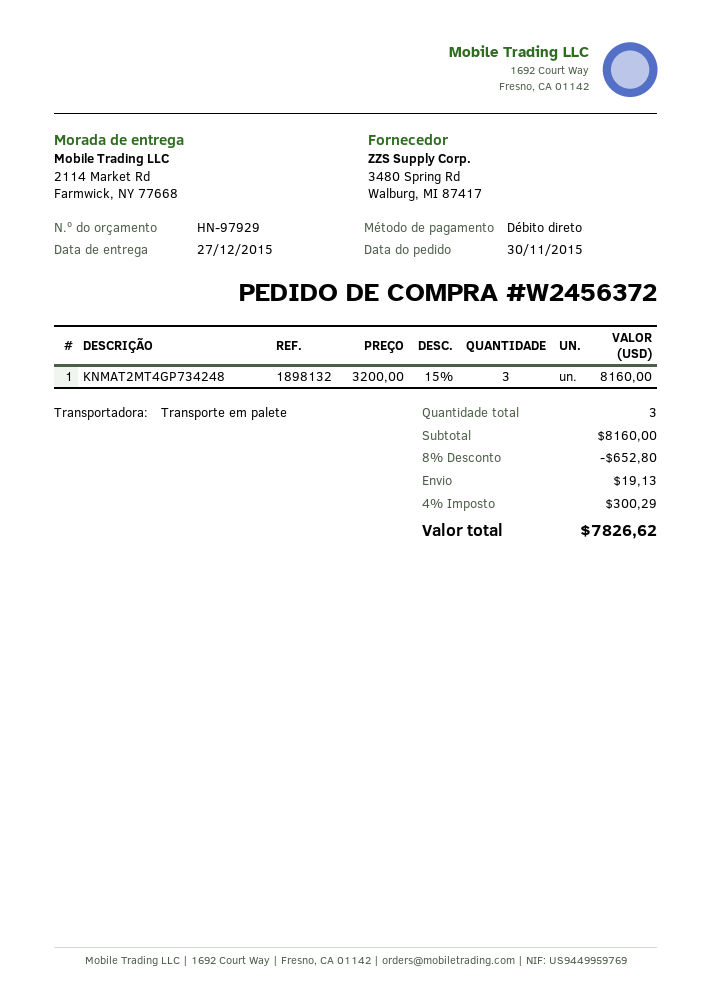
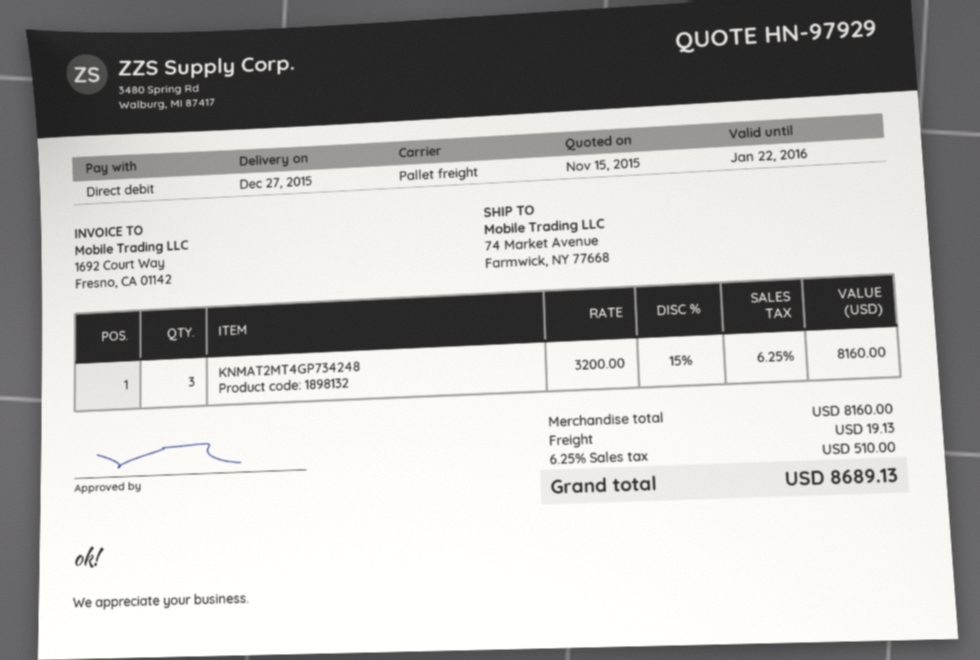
ship to: 2114 Market Rd, Farmwick, NY 77668 -> 74 Market Avenue, Farmwick, NY 77668
discount: 8% = 652.80 -> none
tax: 4% = 300.29 -> 6.25% = 510.00
total: 7826.62 -> 8689.13

